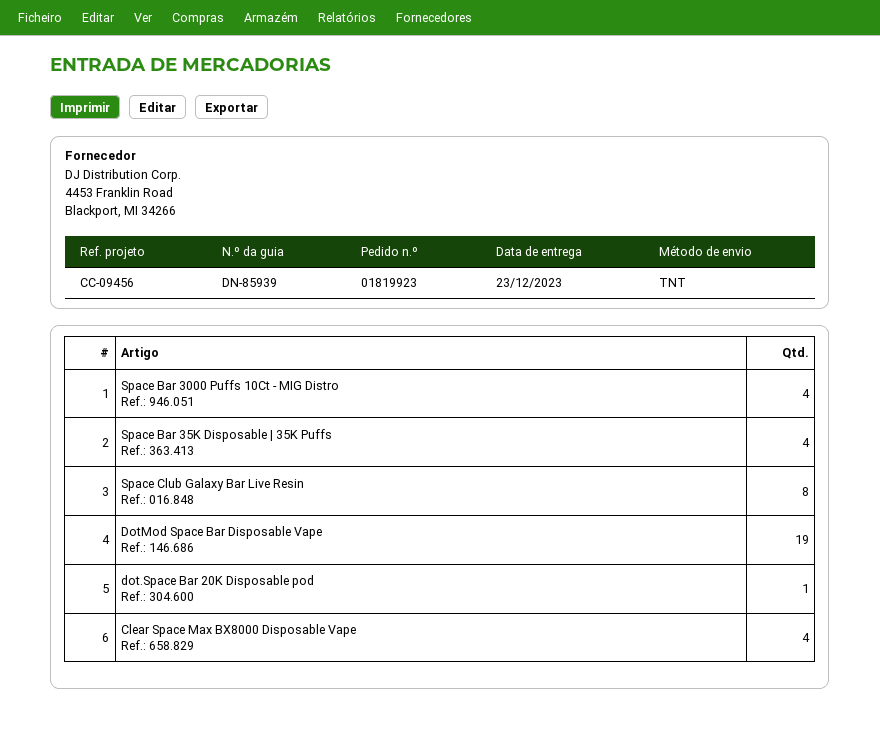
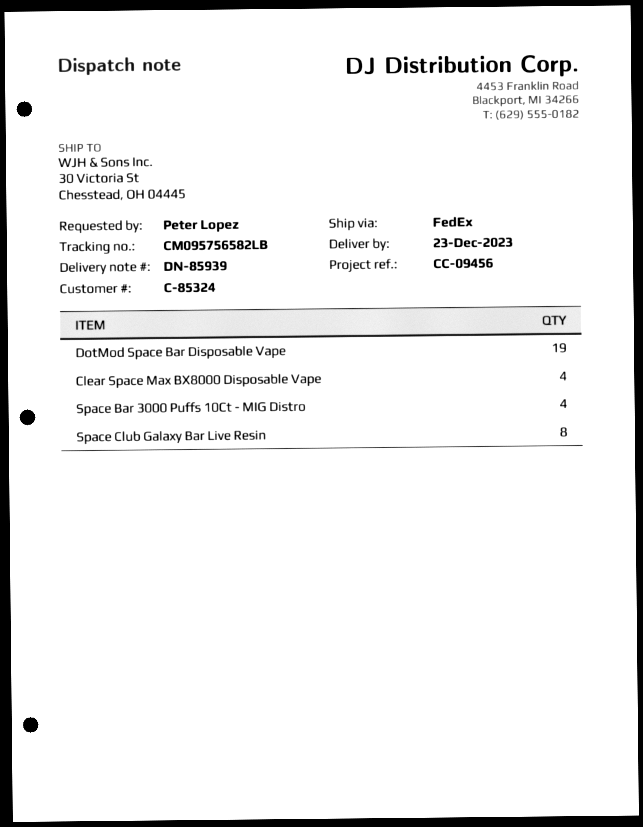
shipping method: TNT -> FedEx
Space Bar 35K Disposable | 35K Puffs: 4 -> none
dot.Space Bar 20K Disposable pod: 1 -> none

